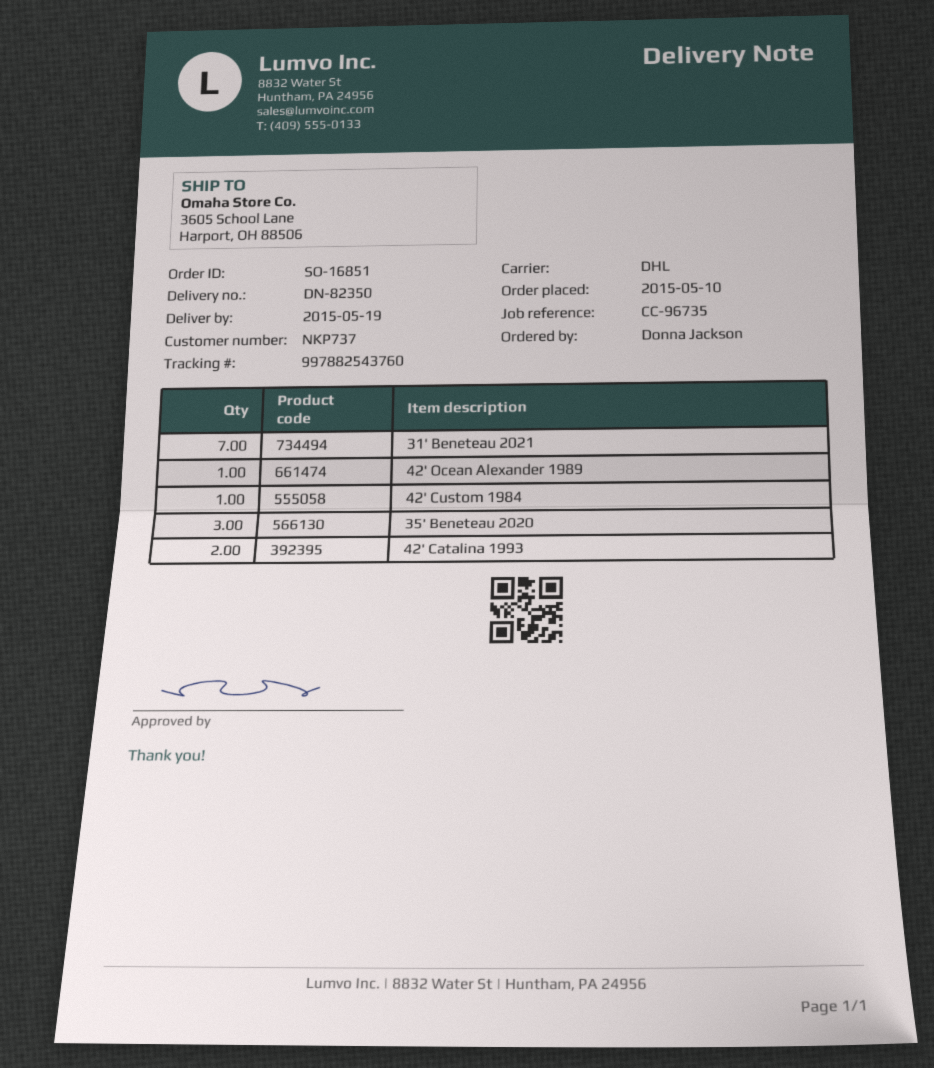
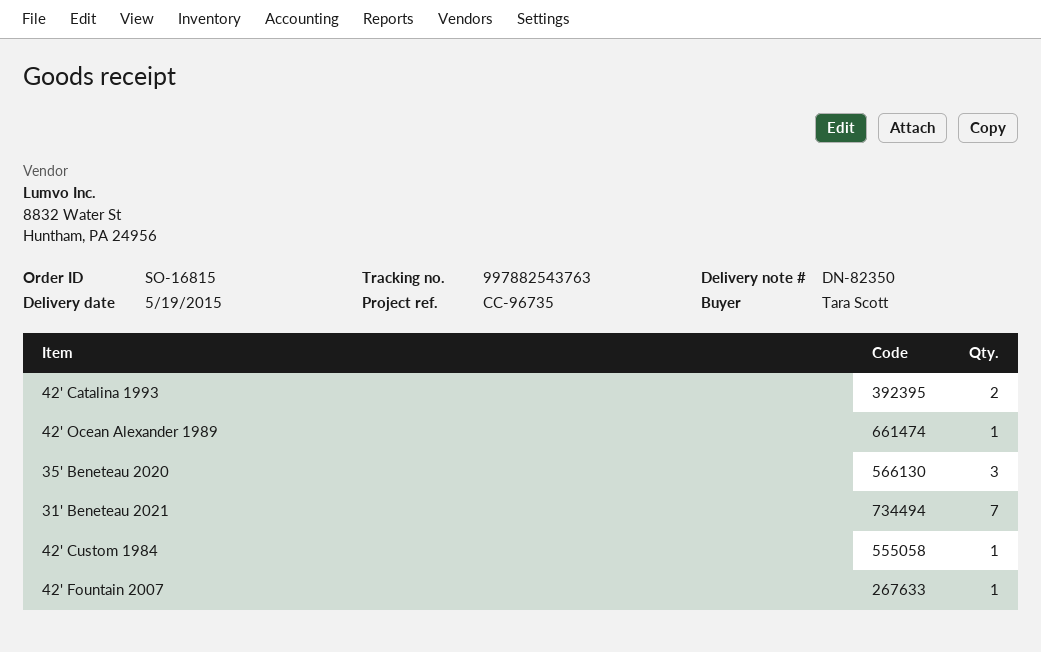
order number: SO-16851 -> SO-16815
ordered by: Donna Jackson -> Tara Scott
tracking number: 997882543760 -> 997882543763
42' Fountain 2007: none -> 1

